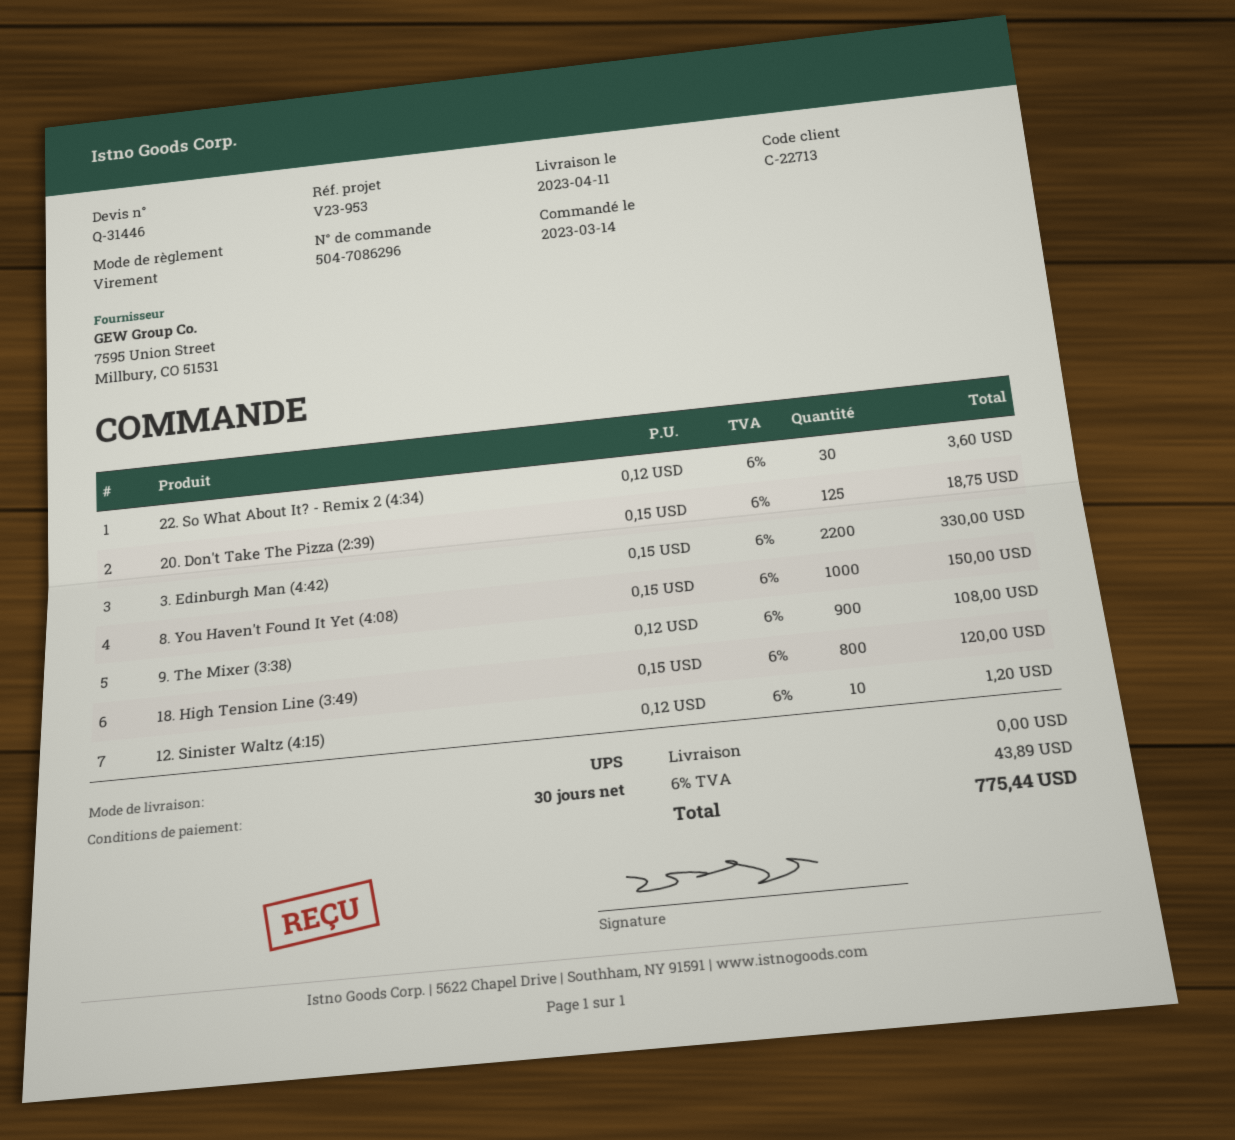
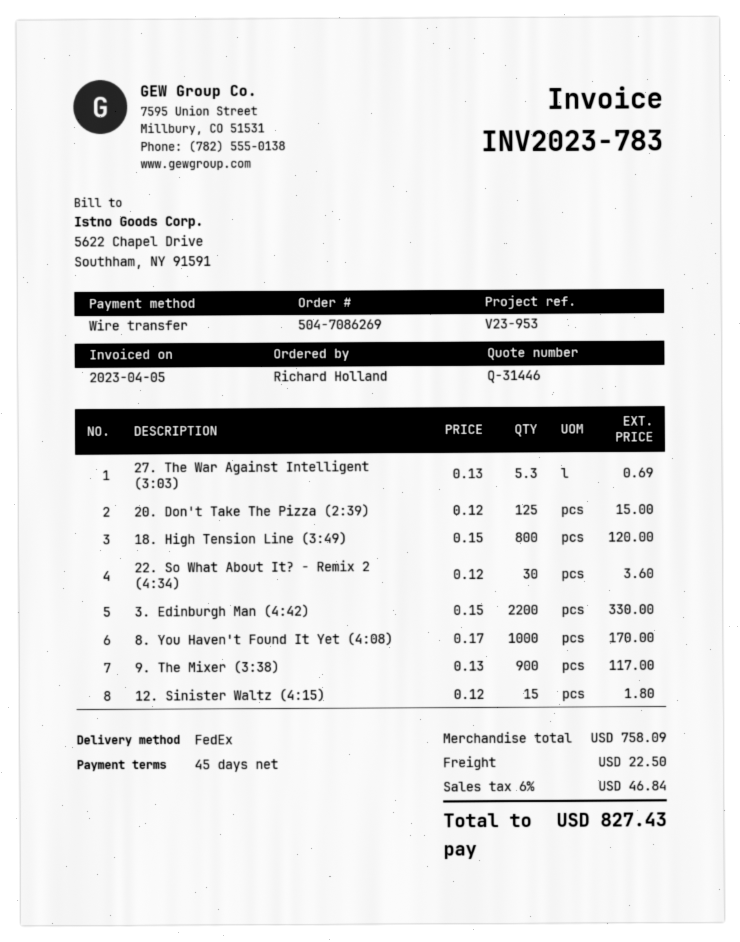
order number: 504-7086296 -> 504-7086269
payment terms: 30 days -> 45 days
shipping method: UPS -> FedEx
20. Don't Take The Pizza (2:39): 125 x 0.15 = 18.75 -> 125 x 0.12 = 15.00
8. You Haven't Found It Yet (4:08): 1000 x 0.15 = 150.00 -> 1000 x 0.17 = 170.00
9. The Mixer (3:38): 900 x 0.12 = 108.00 -> 900 x 0.13 = 117.00
12. Sinister Waltz (4:15): 10 x 0.12 = 1.20 -> 15 x 0.12 = 1.80
27. The War Against Intelligent (3:03): none -> 5.3 x 0.13 = 0.69
shipping: 0.00 -> 22.50
tax: 6% = 43.89 -> 6% = 46.84
total: 775.44 -> 827.43

